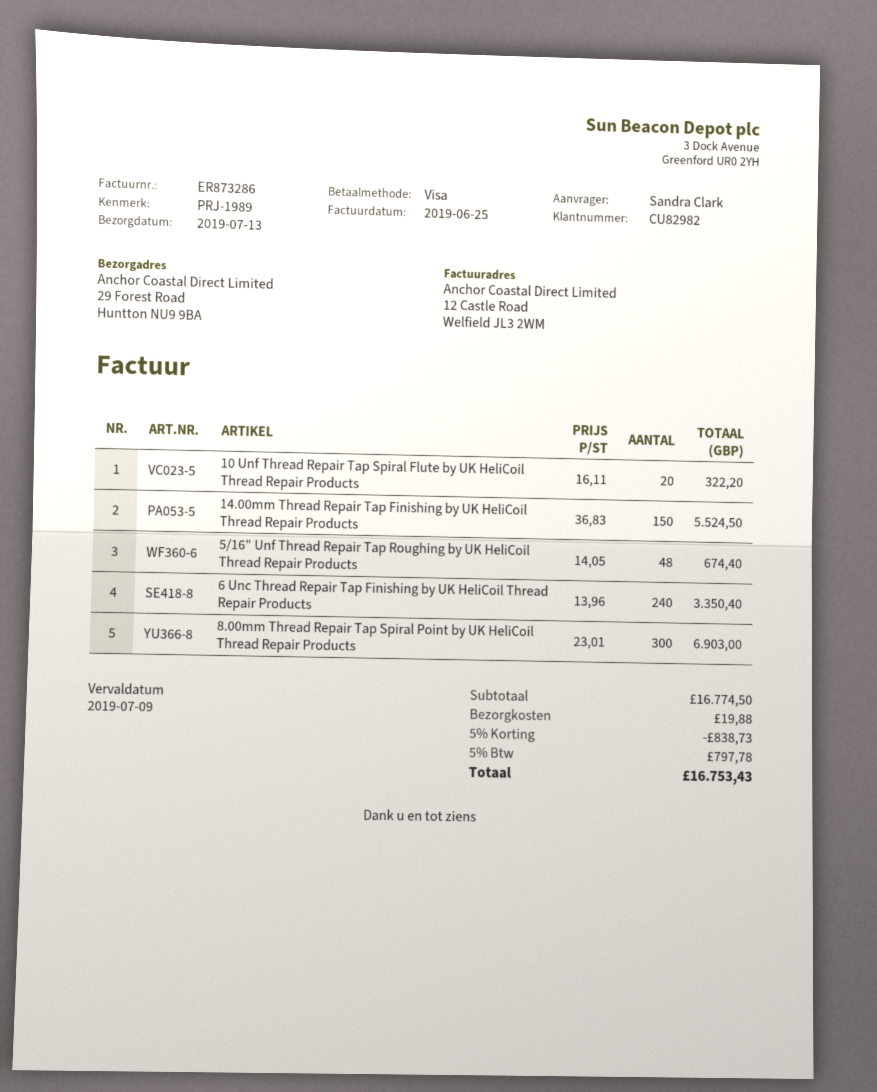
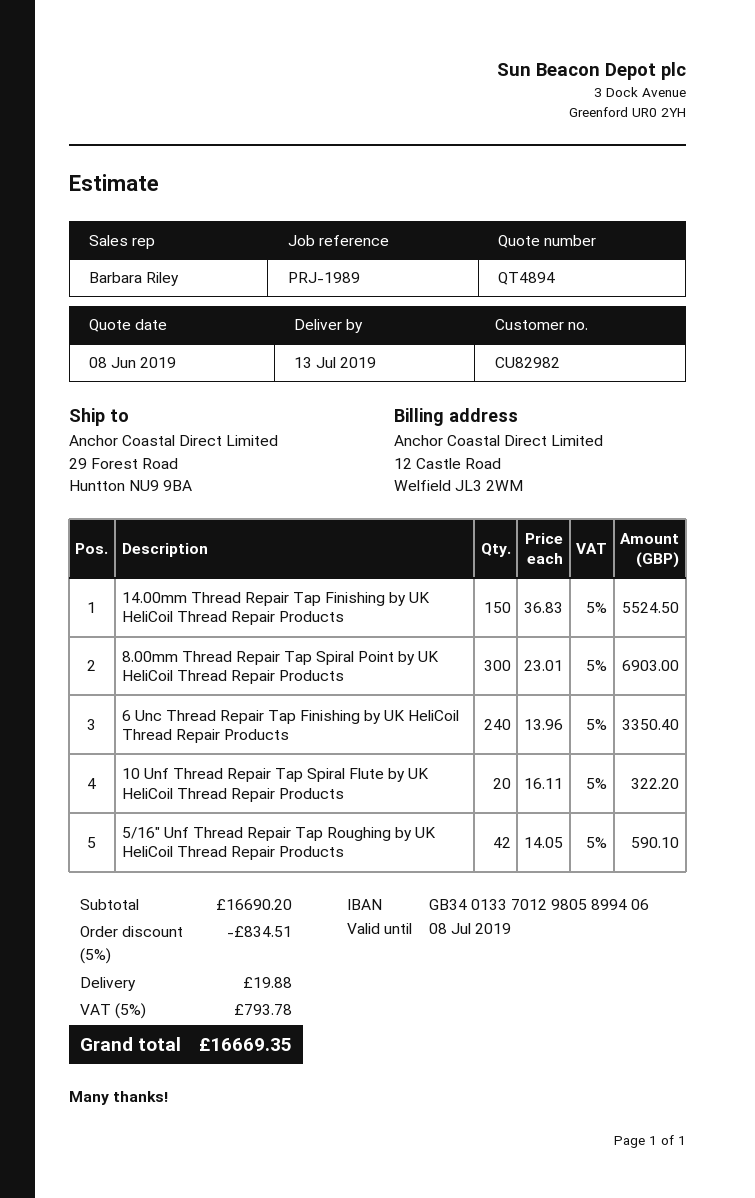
5/16" Unf Thread Repair Tap Roughing by UK HeliCoil Thread Repair Products: 48 x 14.05 = 674.40 -> 42 x 14.05 = 590.10
subtotal: 16774.50 -> 16690.20
discount: 5% = 838.73 -> 5% = 834.51
tax: 5% = 797.78 -> 5% = 793.78
total: 16753.43 -> 16669.35

